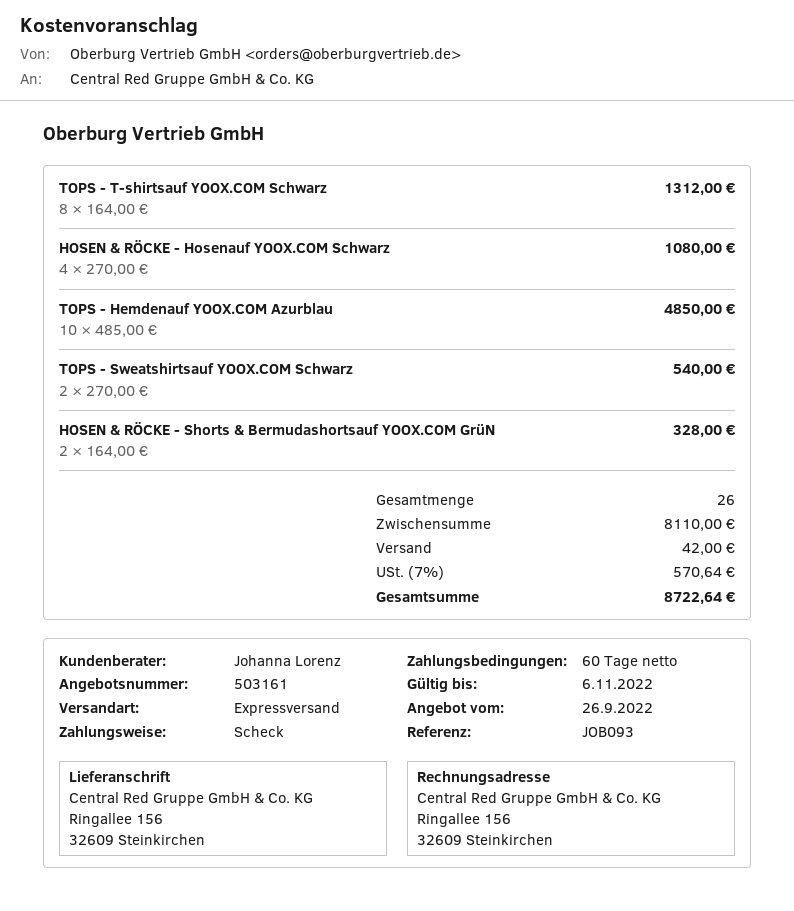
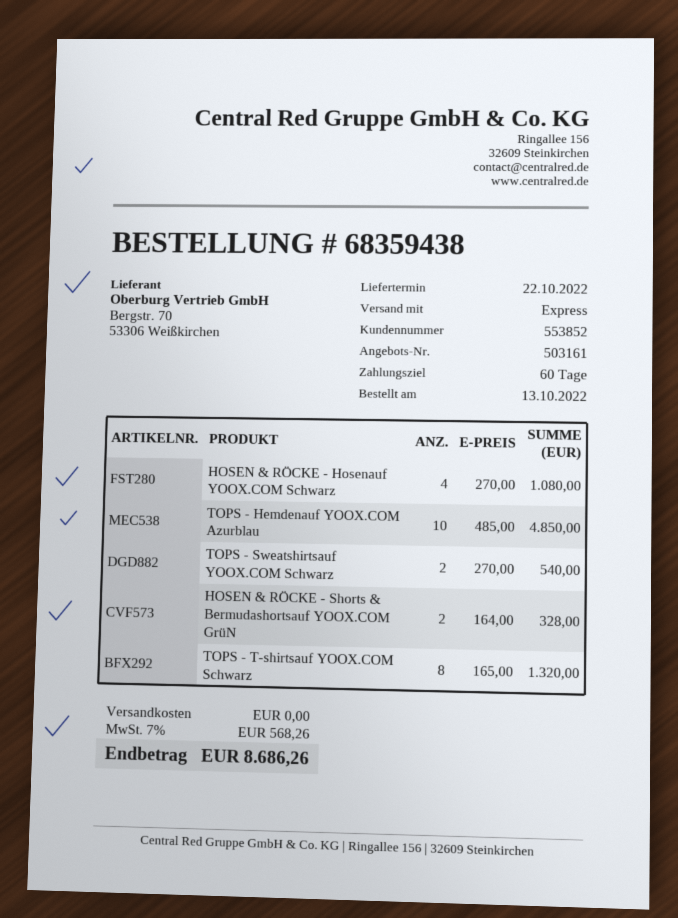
TOPS - T-shirtsauf YOOX.COM Schwarz: 8 x 164.00 = 1312.00 -> 8 x 165.00 = 1320.00
shipping: 42.00 -> 0.00
tax: 7% = 570.64 -> 7% = 568.26
total: 8722.64 -> 8686.26

